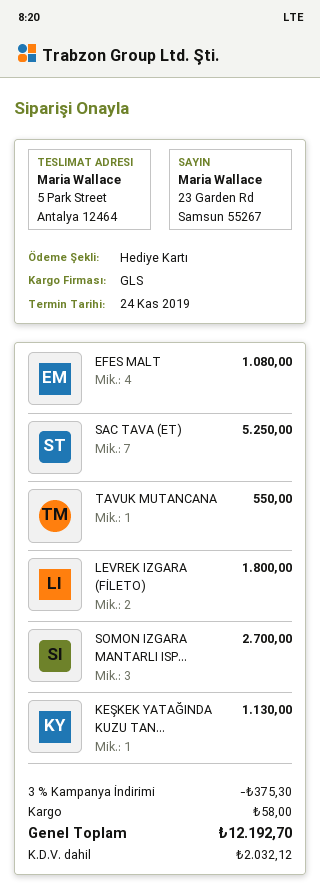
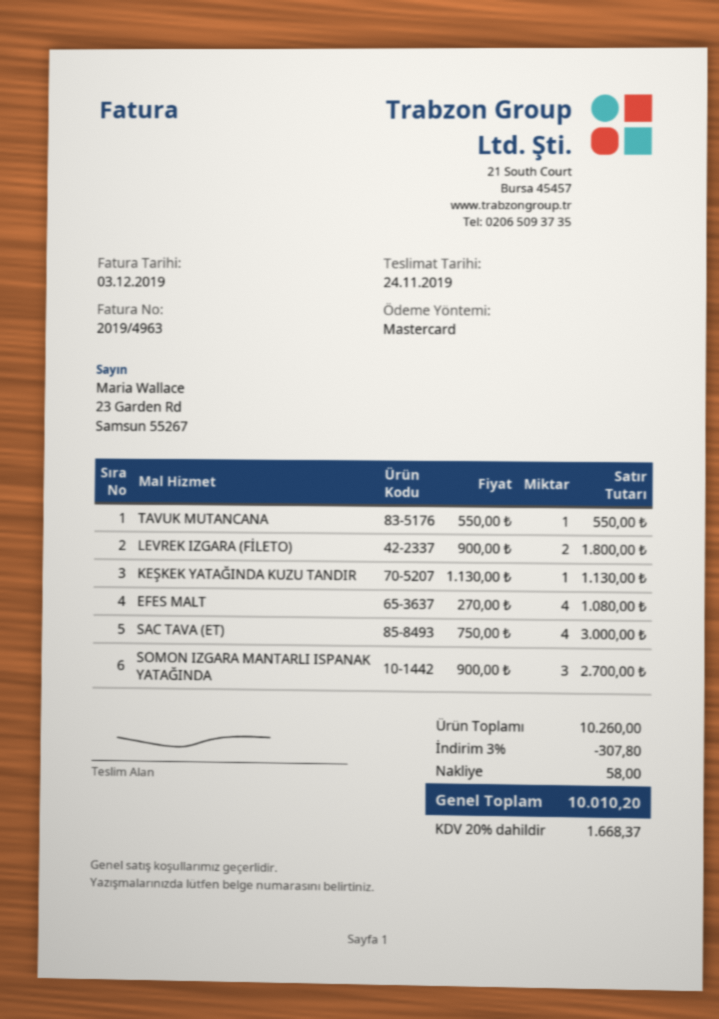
payment method: gift card -> Mastercard
SAC TAVA (ET): 7 for 5250.00 -> 4 for 3000.00
discount: 3% = 375.30 -> 3% = 307.80
tax: 2032.12 -> 1668.37
total: 12192.70 -> 10010.20

